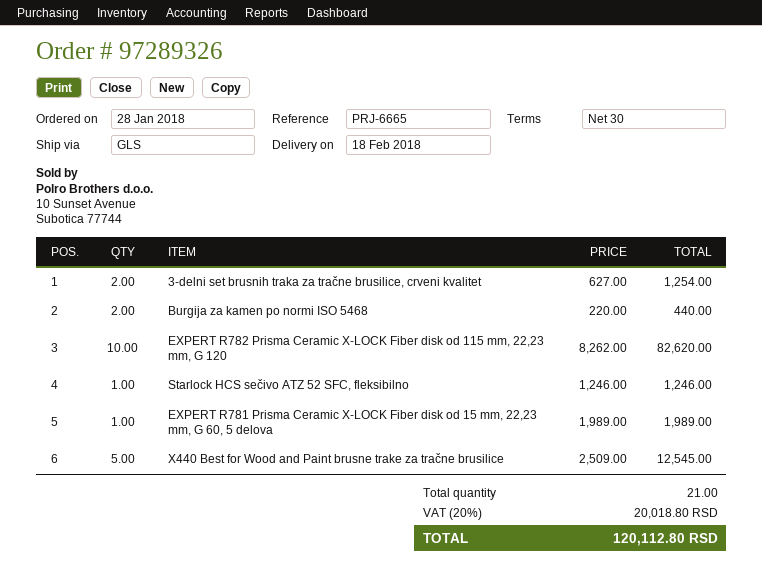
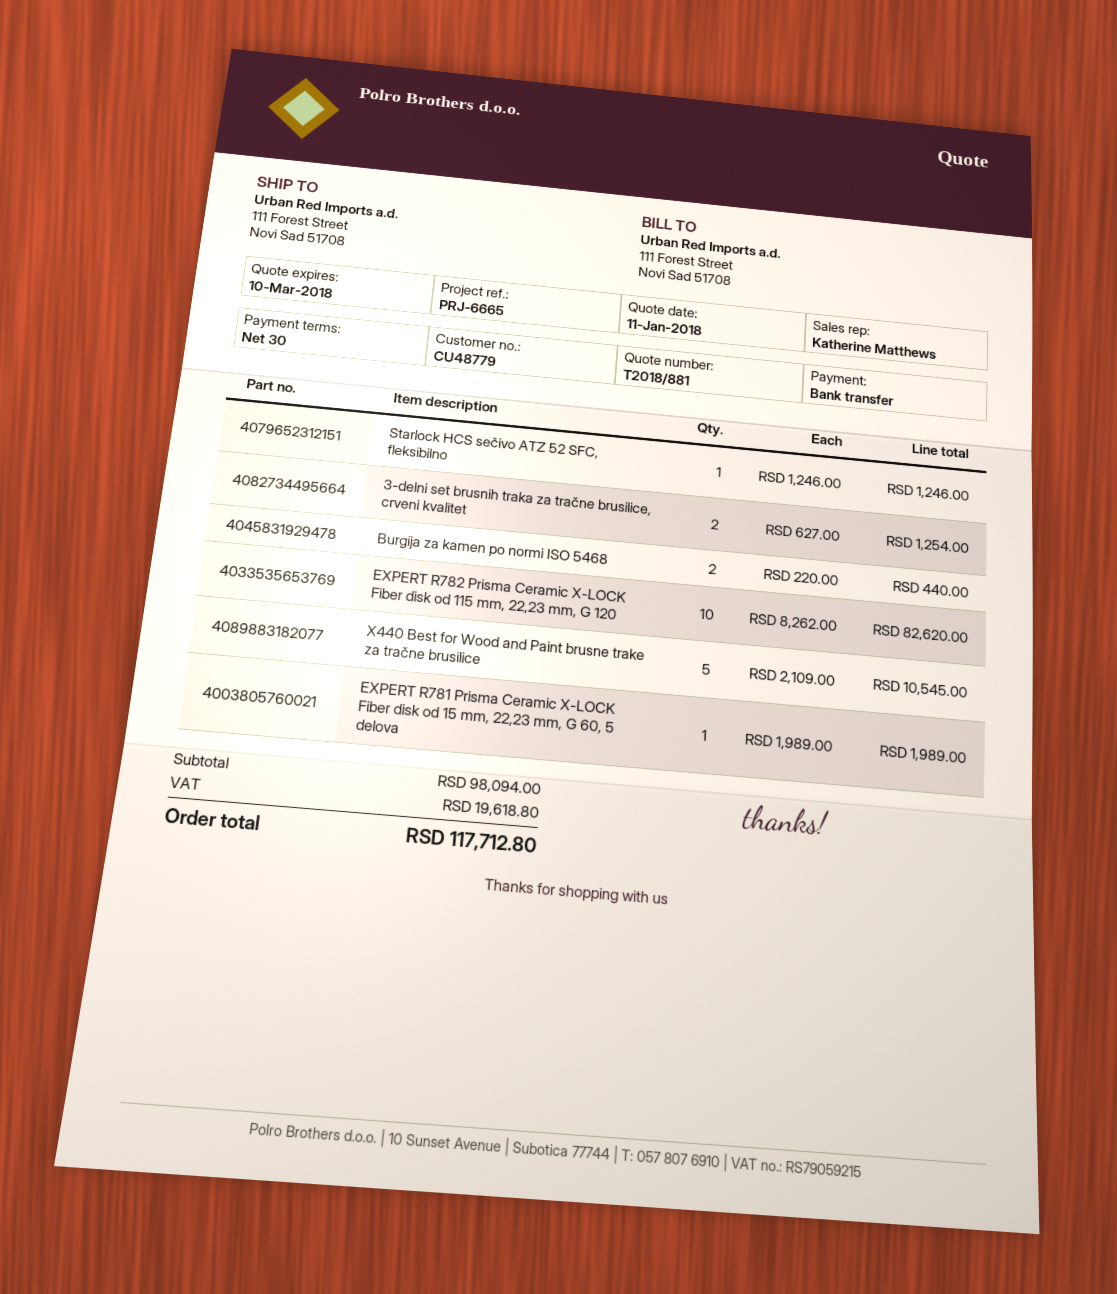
X440 Best for Wood and Paint brusne trake za tračne brusilice: 5 x 2509.00 = 12545.00 -> 5 x 2109.00 = 10545.00
tax: 20018.80 -> 19618.80
total: 120112.80 -> 117712.80

